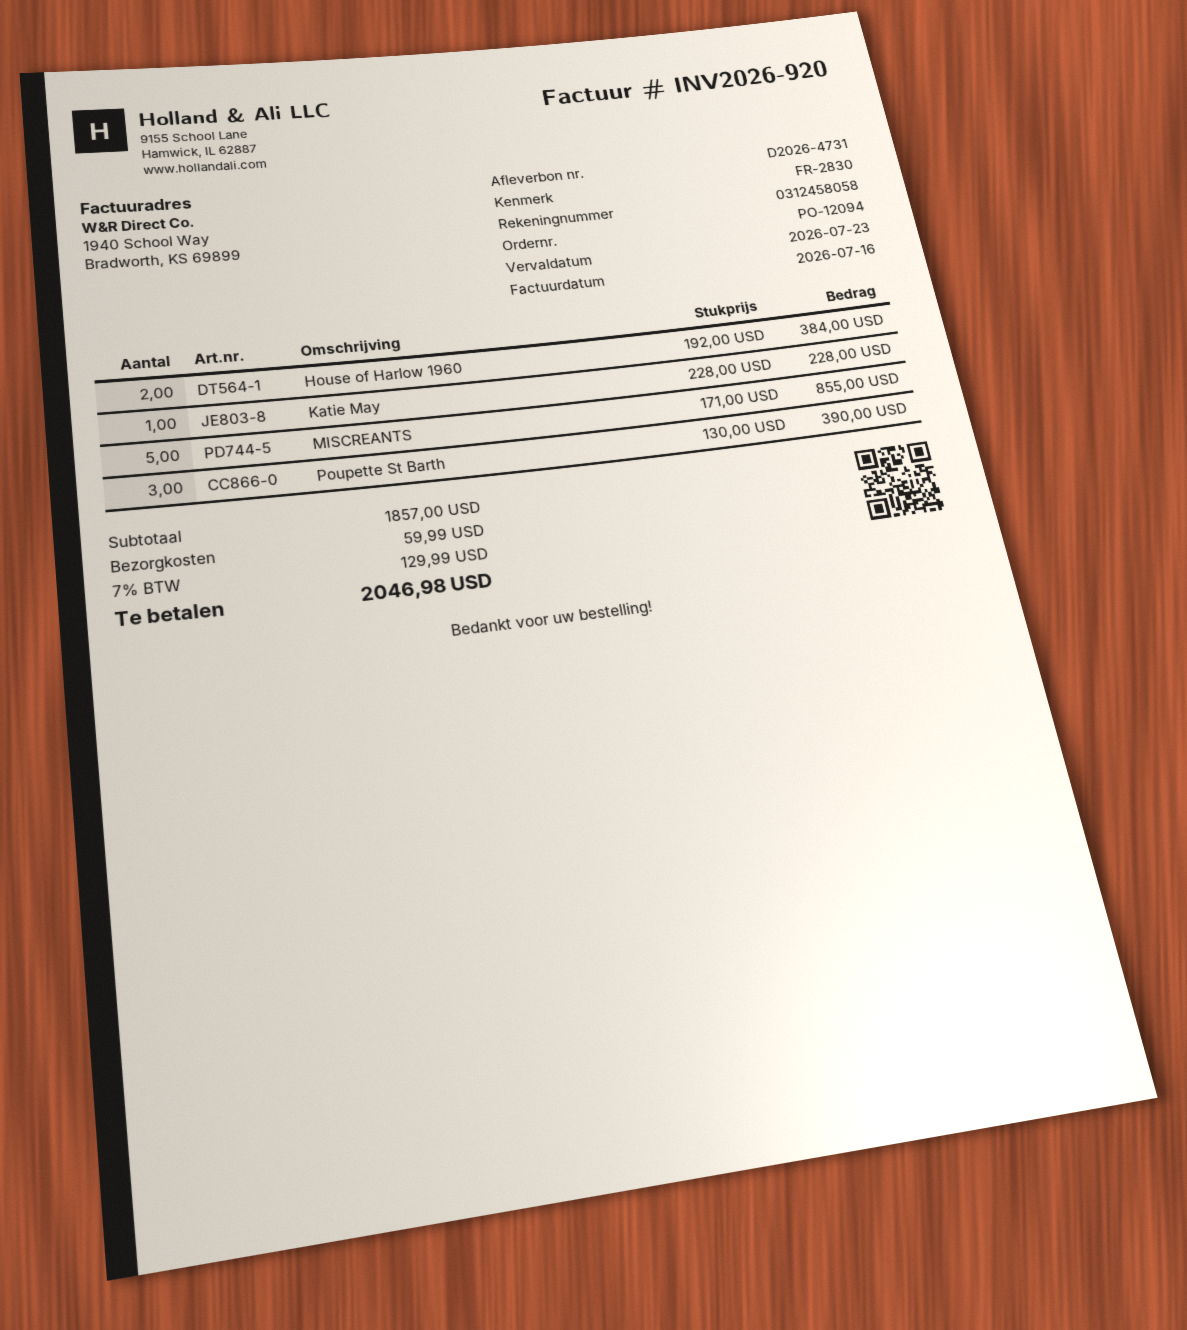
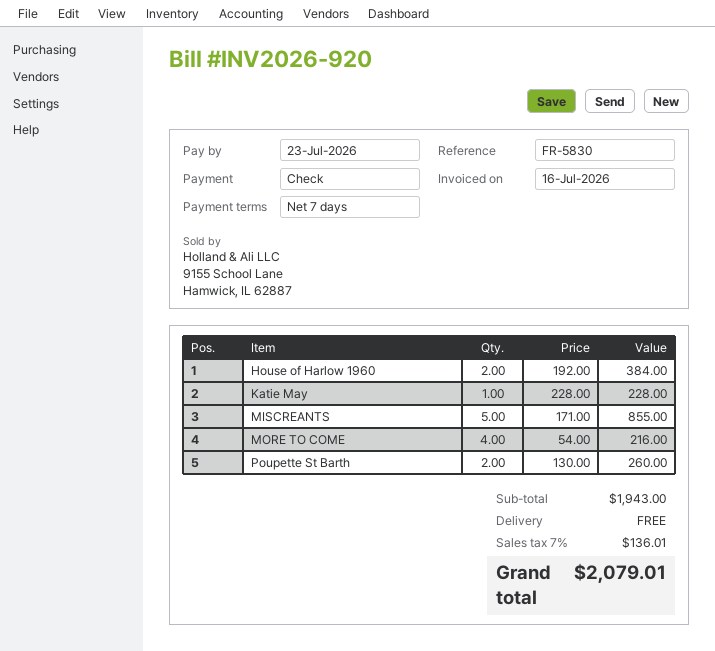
reference: FR-2830 -> FR-5830
Poupette St Barth: 3 x 130.00 = 390.00 -> 2 x 130.00 = 260.00
MORE TO COME: none -> 4 x 54.00 = 216.00
subtotal: 1857.00 -> 1943.00
shipping: 59.99 -> 0.00
tax: 7% = 129.99 -> 7% = 136.01
total: 2046.98 -> 2079.01

